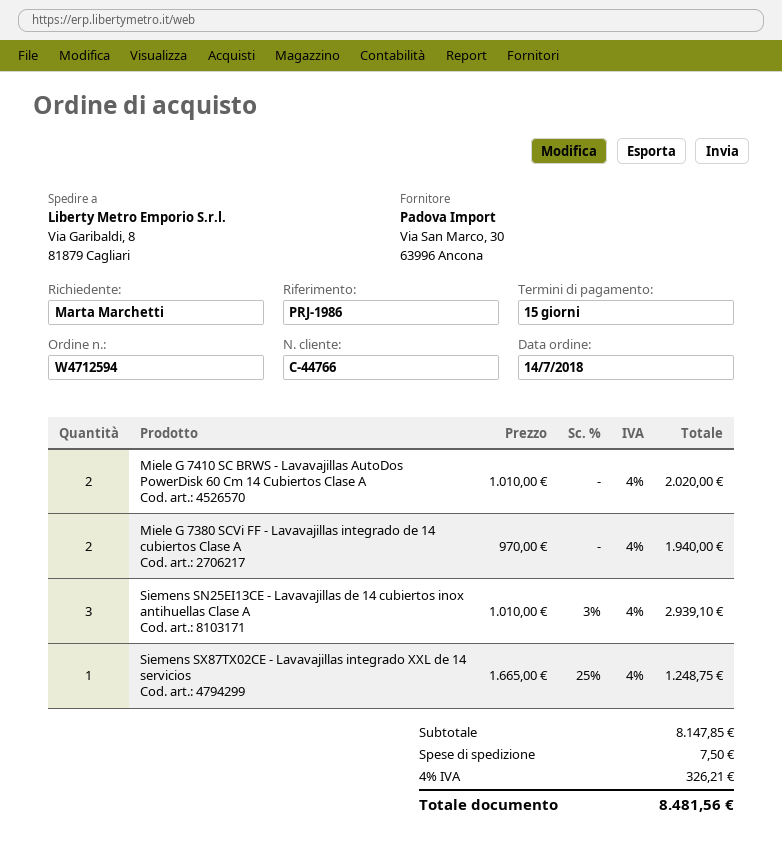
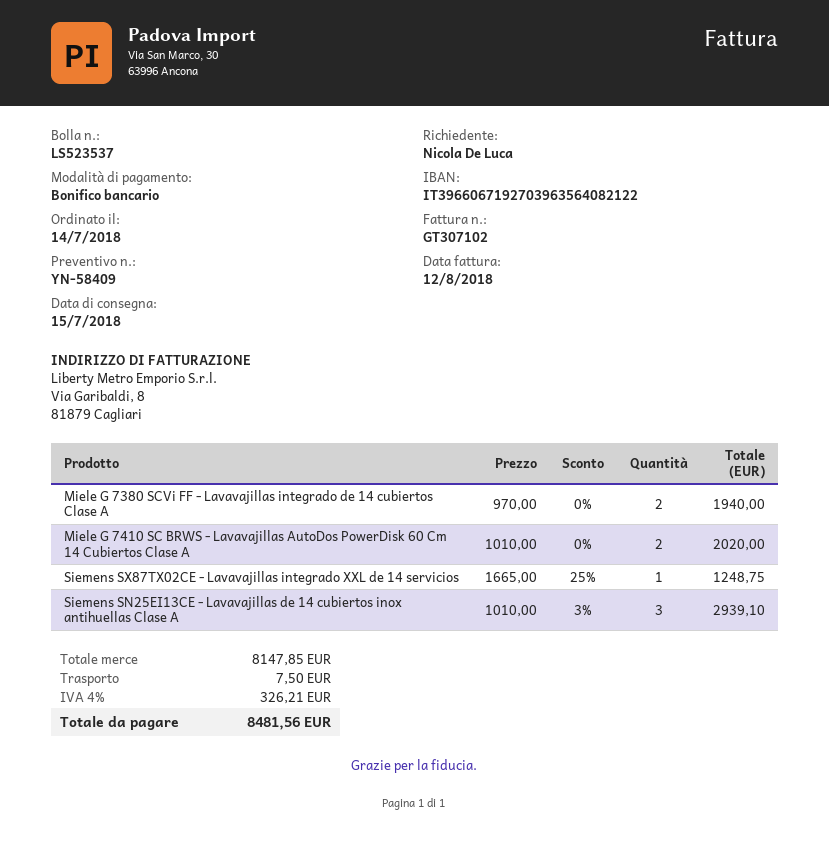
ordered by: Marta Marchetti -> Nicola De Luca

